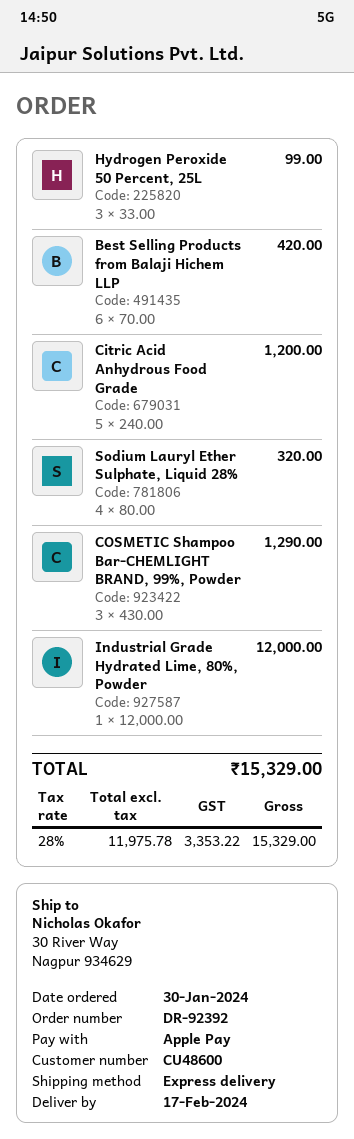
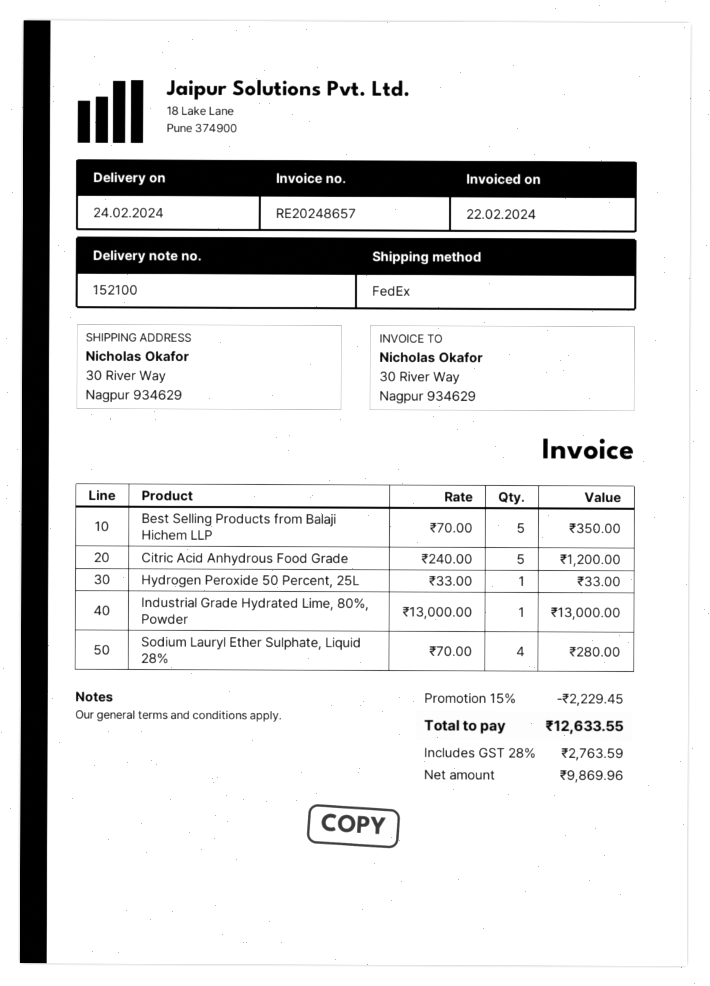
delivery date: 2024-02-17 -> 2024-02-24
shipping method: express -> FedEx
Hydrogen Peroxide 50 Percent, 25L: 3 x 33.00 = 99.00 -> 1 x 33.00 = 33.00
Best Selling Products from Balaji Hichem LLP: 6 x 70.00 = 420.00 -> 5 x 70.00 = 350.00
Sodium Lauryl Ether Sulphate, Liquid 28%: 4 x 80.00 = 320.00 -> 4 x 70.00 = 280.00
COSMETIC Shampoo Bar-CHEMLIGHT BRAND, 99%, Powder: 3 x 430.00 = 1290.00 -> none
Industrial Grade Hydrated Lime, 80%, Powder: 1 x 12000.00 = 12000.00 -> 1 x 13000.00 = 13000.00
discount: none -> 15% = 2229.45
net: 11975.78 -> 9869.96
tax: 28% = 3353.22 -> 28% = 2763.59
total: 15329.00 -> 12633.55

